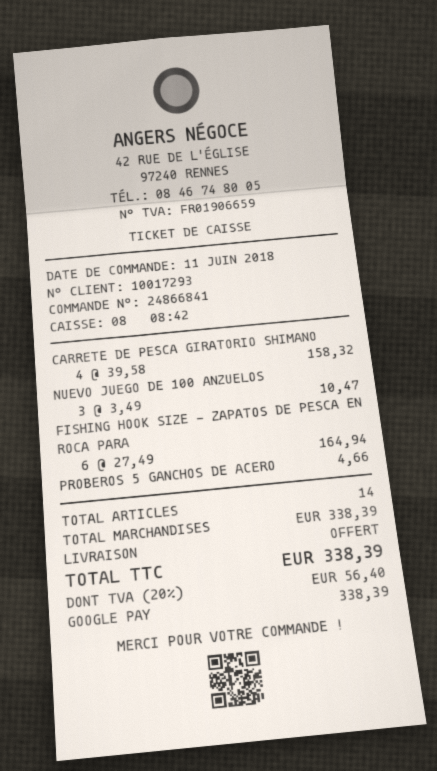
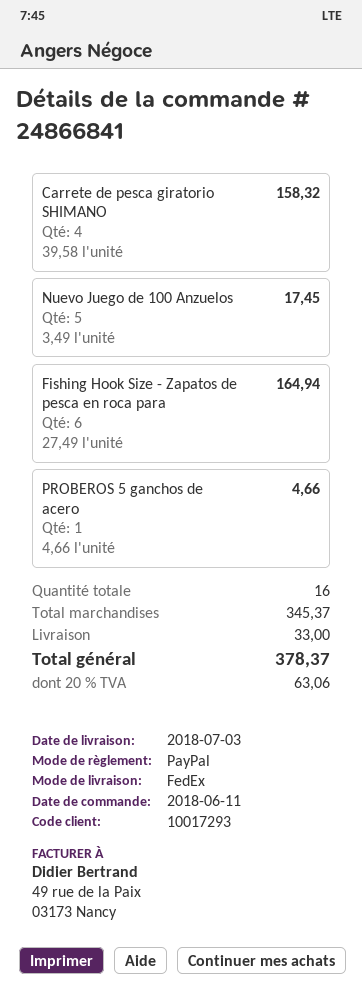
payment method: Google Pay -> PayPal
NUEVO JUEGO DE 100 ANZUELOS: 3 x 3.49 = 10.47 -> 5 x 3.49 = 17.45
total quantity: 14 -> 16
subtotal: 338.39 -> 345.37
shipping: 0.00 -> 33.00
tax: 20% = 56.40 -> 20% = 63.06
total: 338.39 -> 378.37

